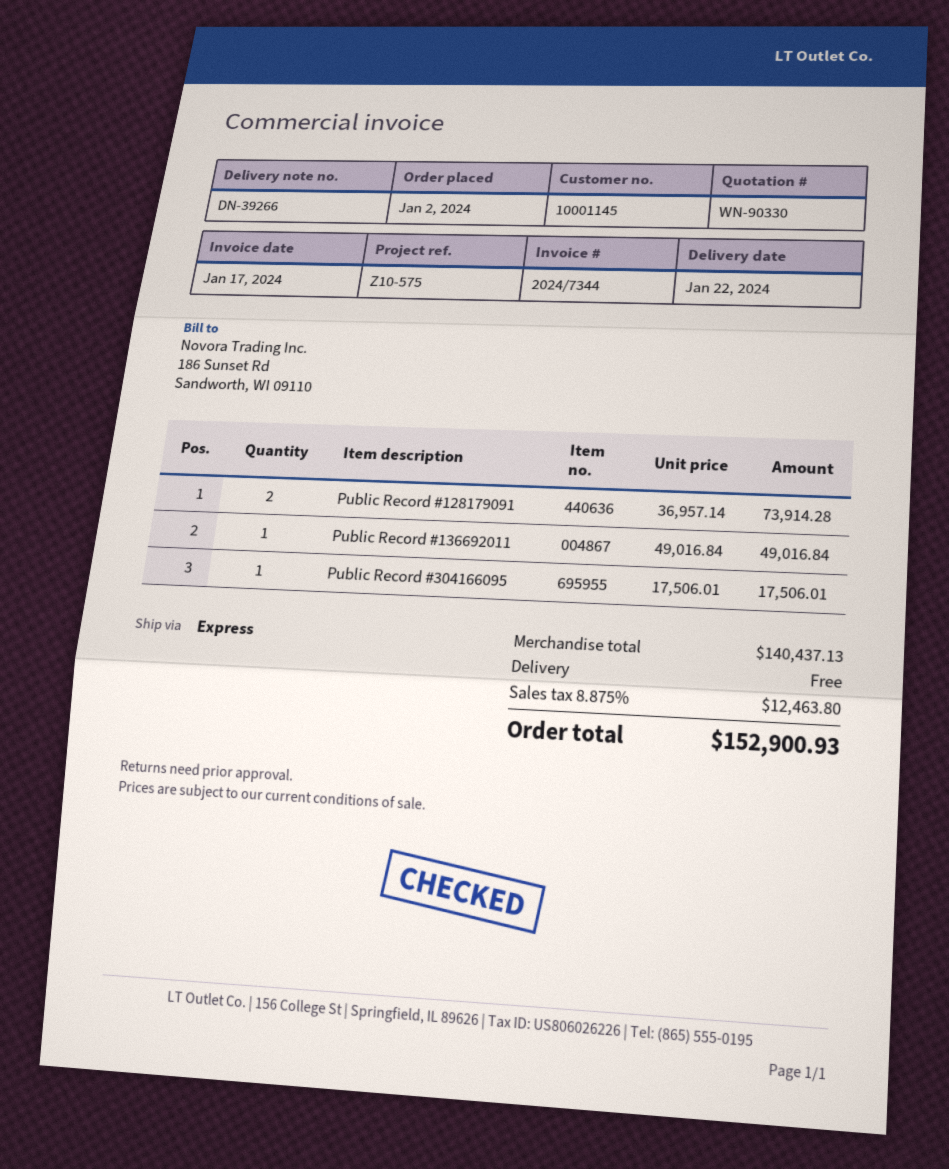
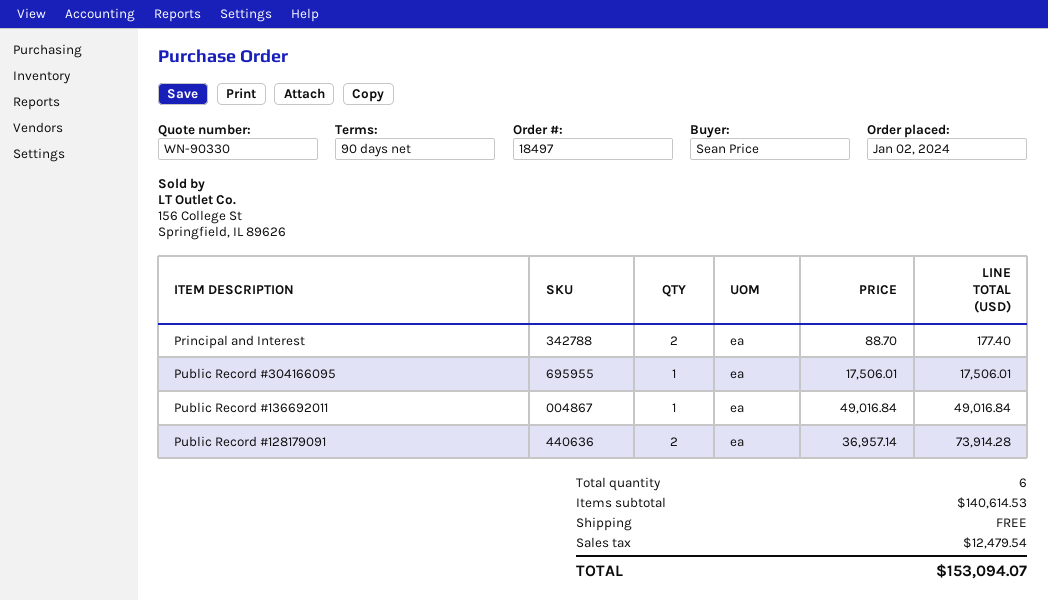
Principal and Interest: none -> 2 x 88.70 = 177.40
subtotal: 140437.13 -> 140614.53
tax: 12463.80 -> 12479.54
total: 152900.93 -> 153094.07

